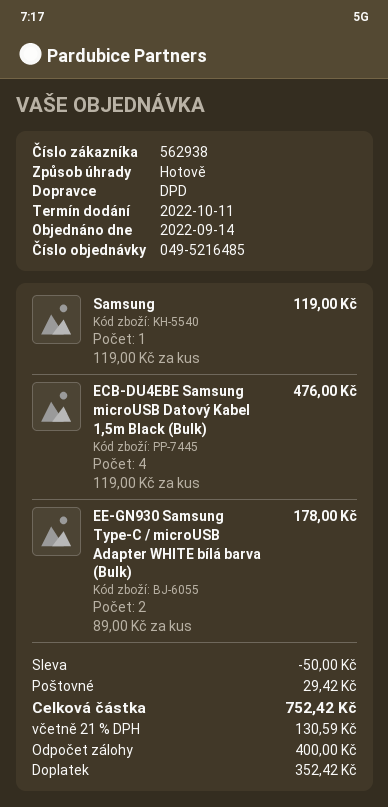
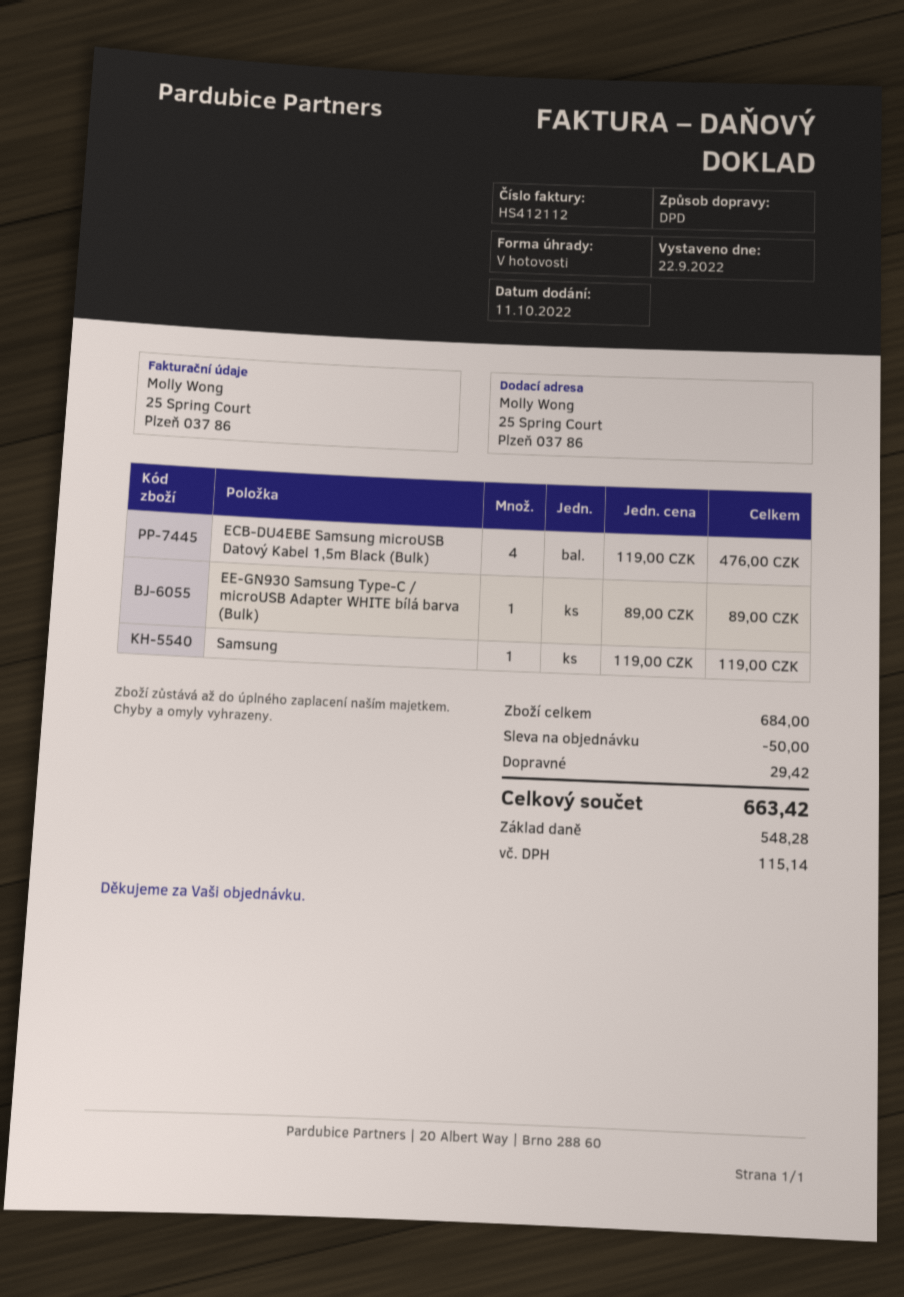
EE-GN930 Samsung Type-C / microUSB Adapter WHITE bílá barva (Bulk): 2 x 89.00 = 178.00 -> 1 x 89.00 = 89.00
tax: 130.59 -> 115.14
total: 752.42 -> 663.42

